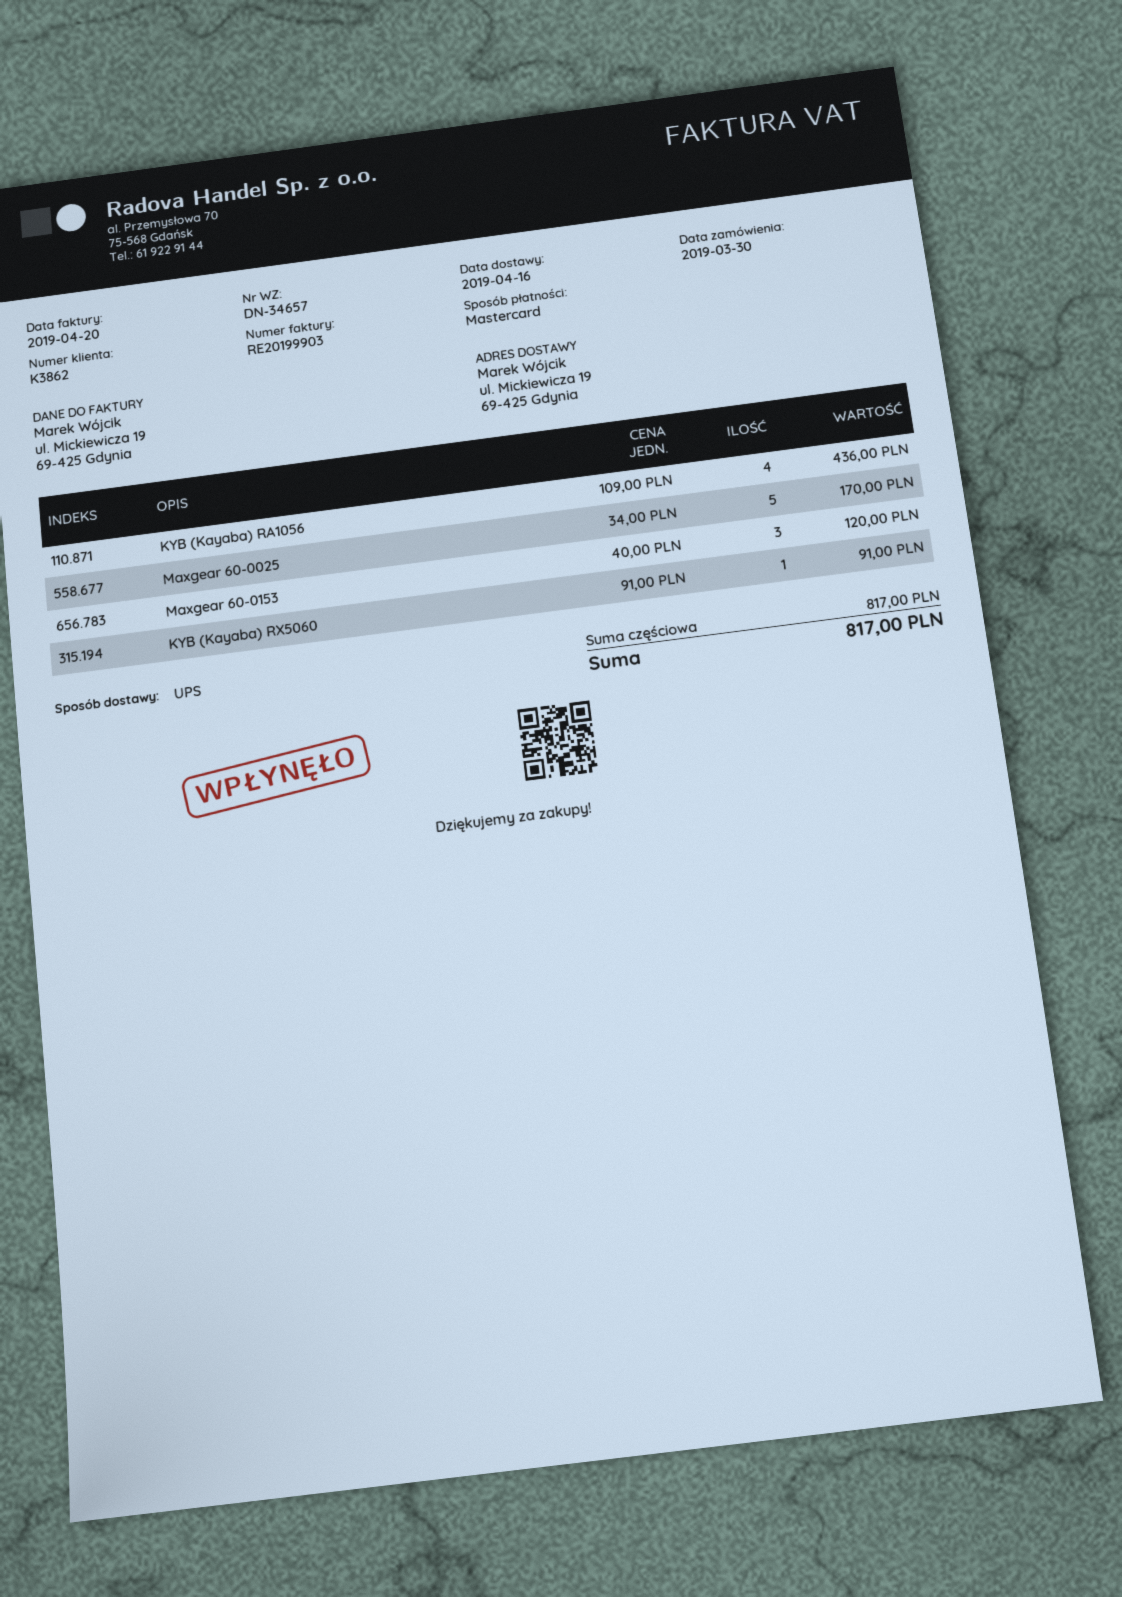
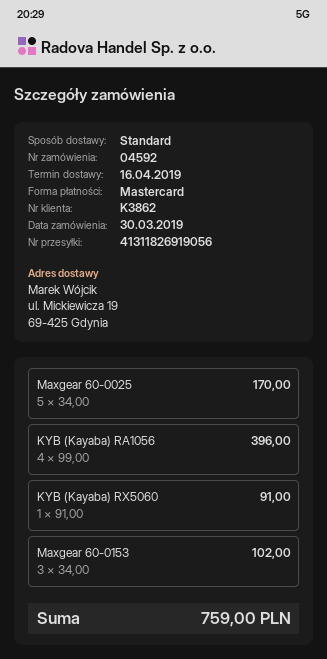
shipping method: UPS -> standard
KYB (Kayaba) RA1056: 4 x 109.00 = 436.00 -> 4 x 99.00 = 396.00
Maxgear 60-0153: 3 x 40.00 = 120.00 -> 3 x 34.00 = 102.00
total: 817.00 -> 759.00

